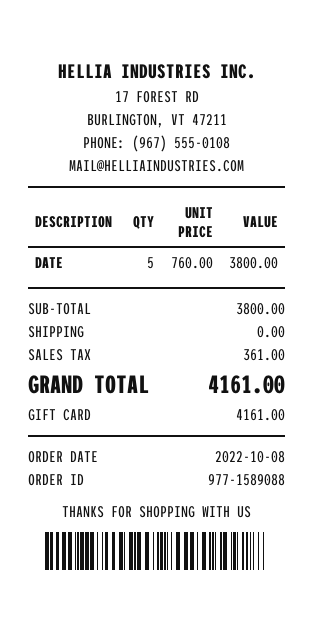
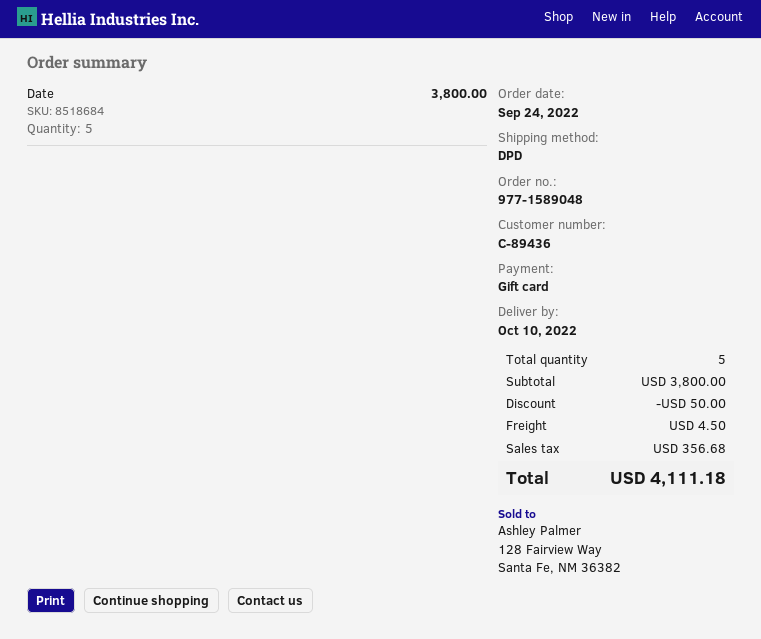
order number: 977-1589088 -> 977-1589048
order date: 2022-10-08 -> 2022-09-24
discount: none -> 50.00
shipping: 0.00 -> 4.50
tax: 361.00 -> 356.68
total: 4161.00 -> 4111.18

